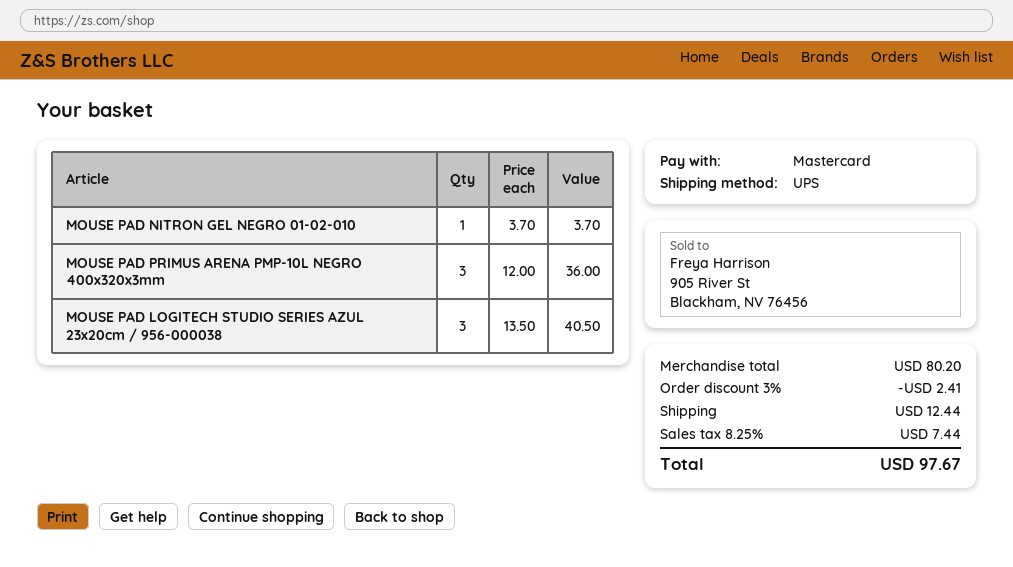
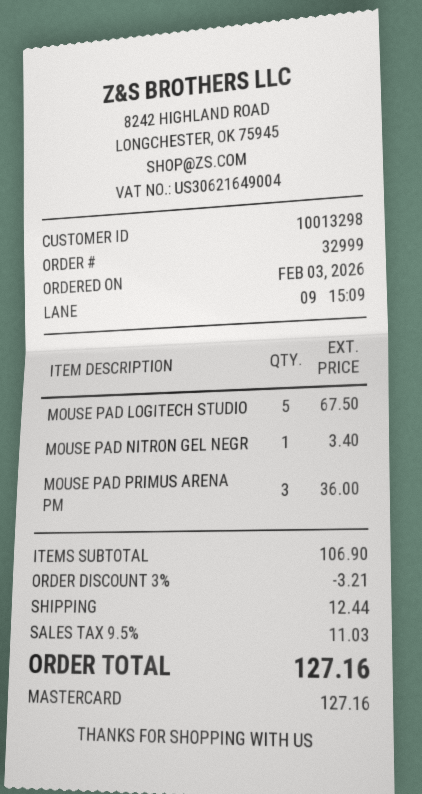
MOUSE PAD NITRON GEL NEGRO 01-02-010: 1 for 3.70 -> 1 for 3.40
MOUSE PAD LOGITECH STUDIO SERIES AZUL 23x20cm / 956-000038: 3 for 40.50 -> 5 for 67.50
subtotal: 80.20 -> 106.90
discount: 3% = 2.41 -> 3% = 3.21
tax: 8.25% = 7.44 -> 9.5% = 11.03
total: 97.67 -> 127.16

